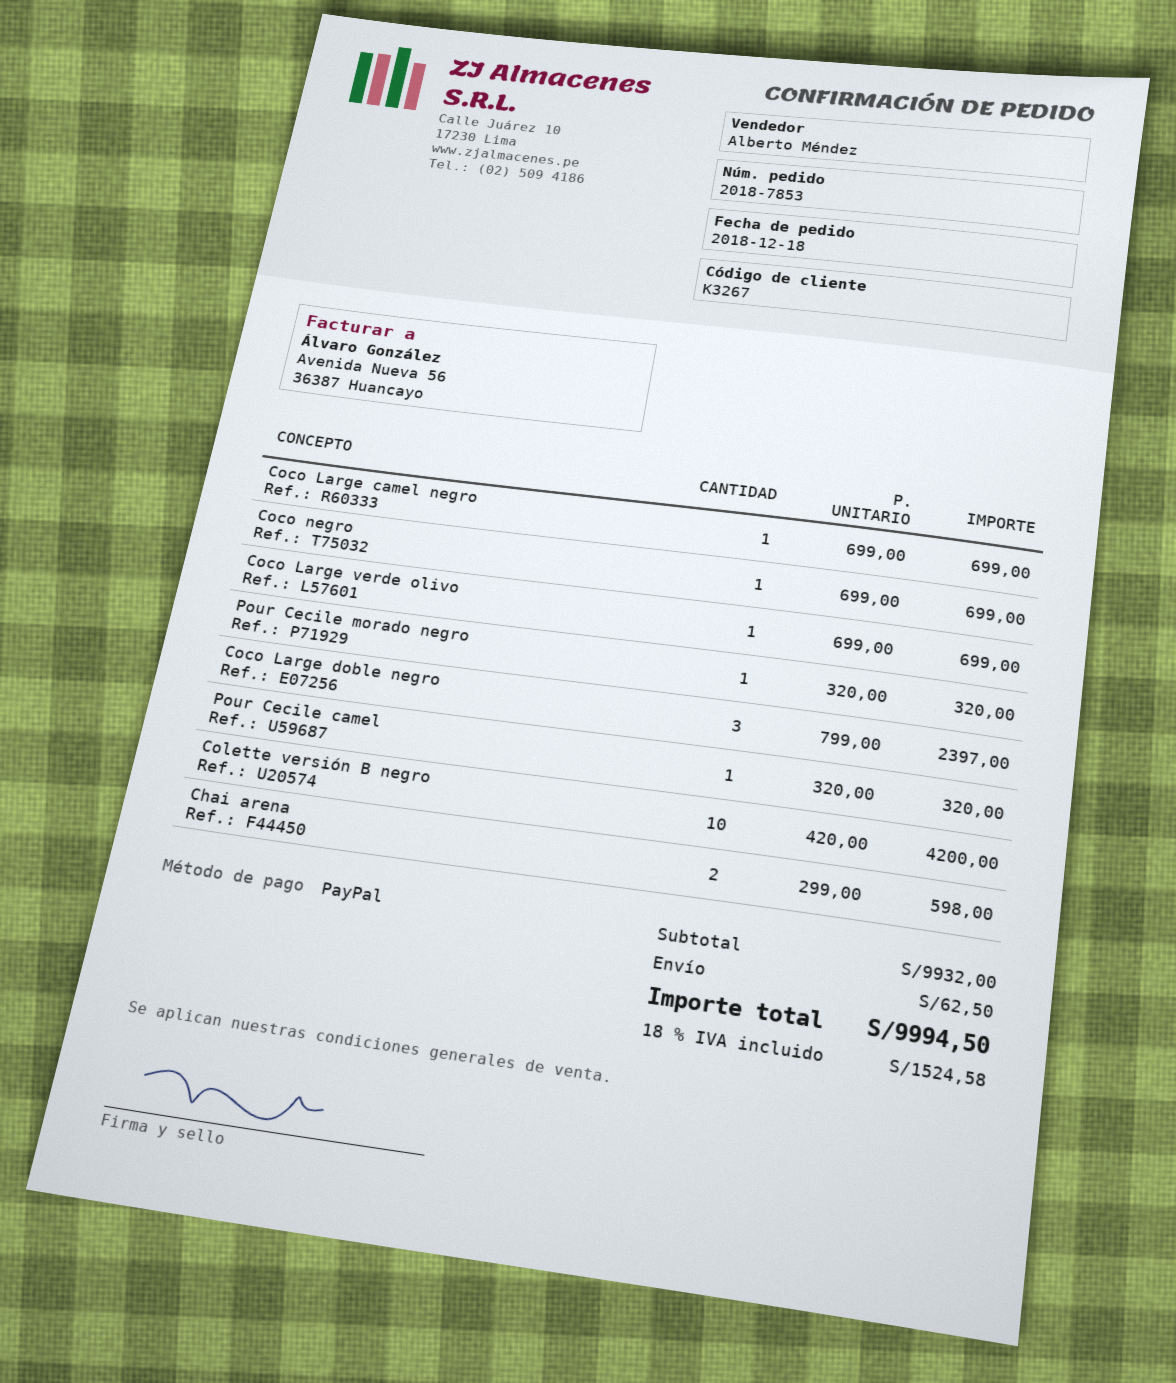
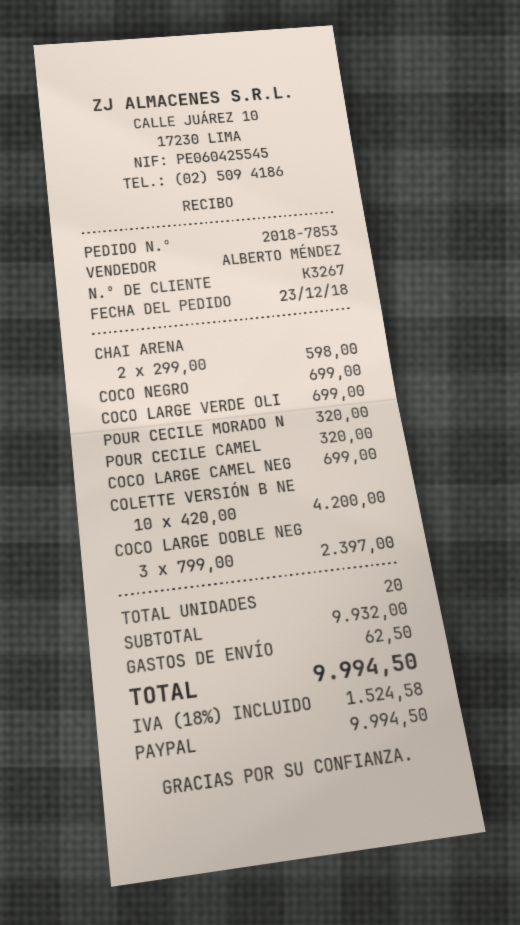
order date: 2018-12-18 -> 2018-12-23

